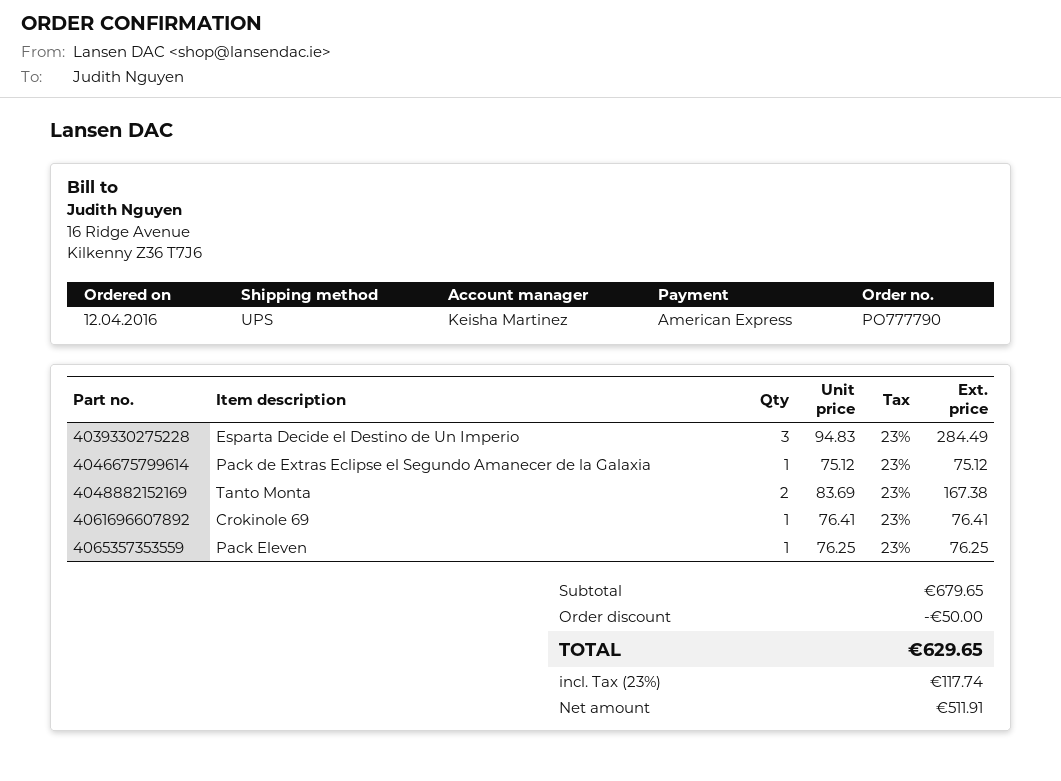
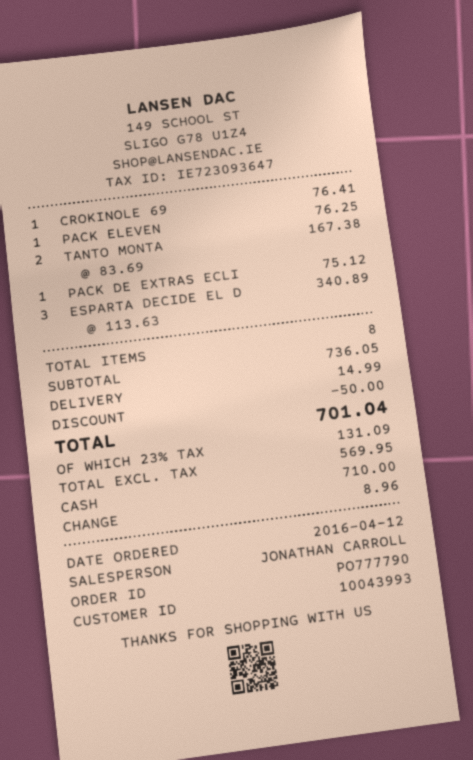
sales rep: Keisha Martinez -> JONATHAN CARROLL
payment method: American Express -> cash
Esparta Decide el Destino de Un Imperio: 3 x 94.83 = 284.49 -> 3 x 113.63 = 340.89
subtotal: 679.65 -> 736.05
shipping: none -> 14.99
net: 511.91 -> 569.95
tax: 23% = 117.74 -> 23% = 131.09
total: 629.65 -> 701.04

